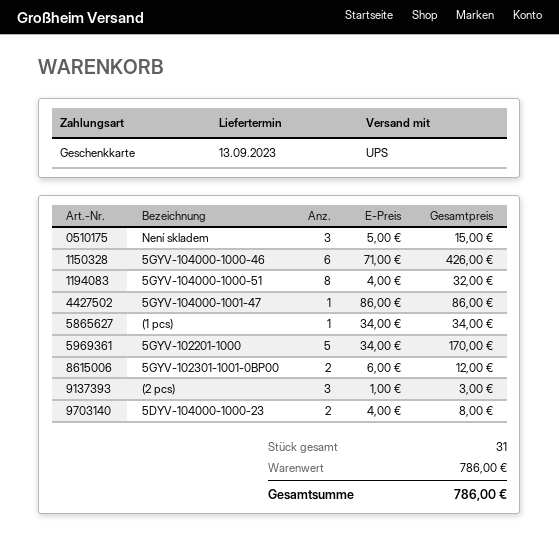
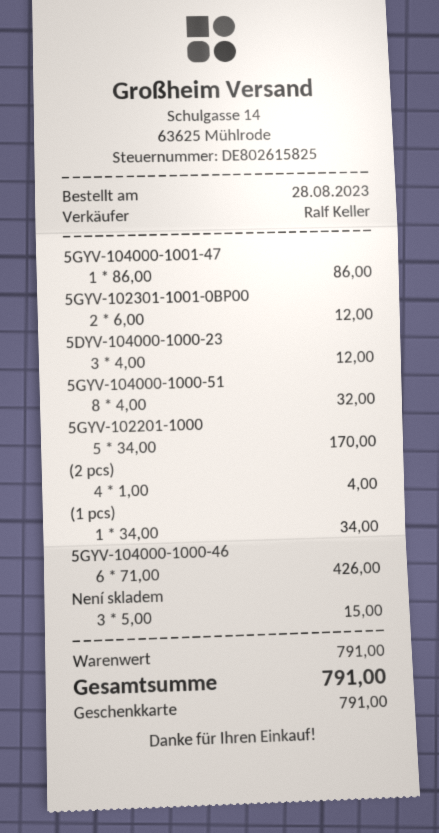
(2 pcs): 3 x 1.00 = 3.00 -> 4 x 1.00 = 4.00
5DYV-104000-1000-23: 2 x 4.00 = 8.00 -> 3 x 4.00 = 12.00
subtotal: 786.00 -> 791.00
total: 786.00 -> 791.00

